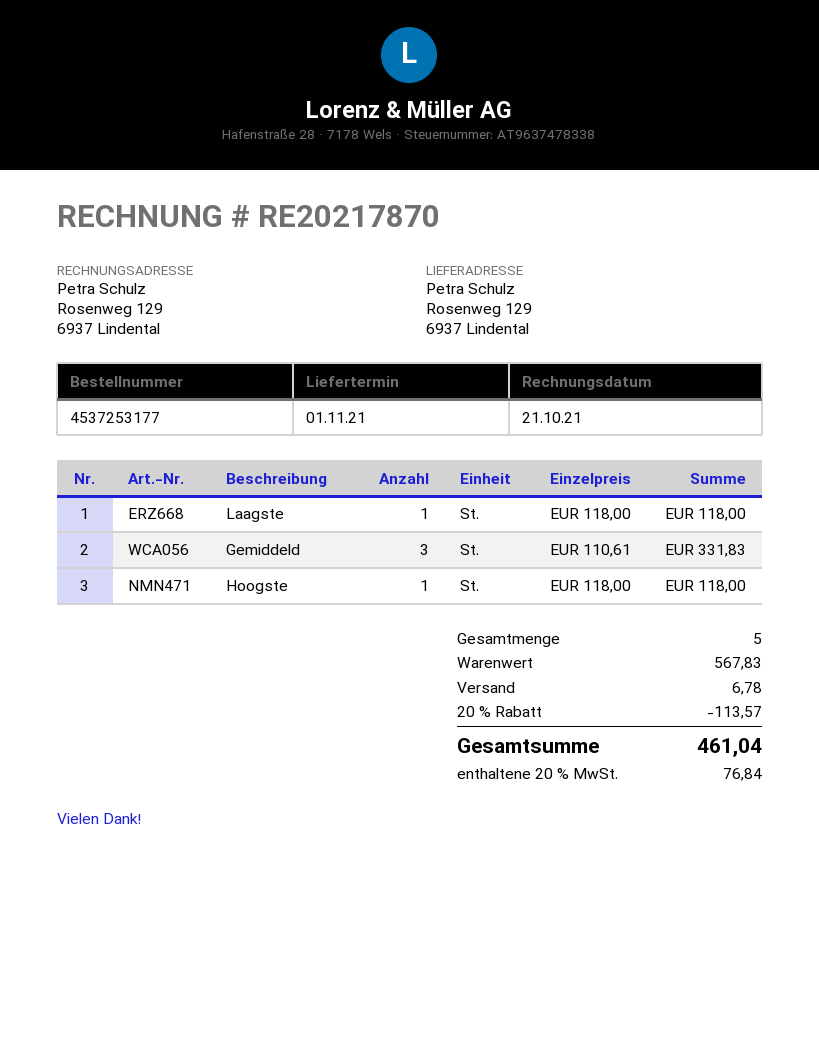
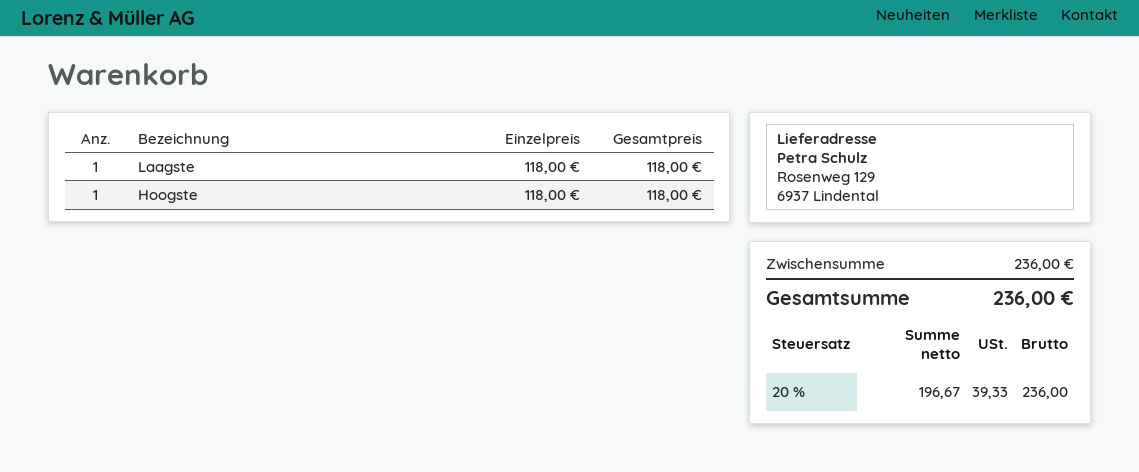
Gemiddeld: 3 x 110.61 = 331.83 -> none
subtotal: 567.83 -> 236.00
discount: 20% = 113.57 -> none
shipping: 6.78 -> none
tax: 20% = 76.84 -> 20% = 39.33
total: 461.04 -> 236.00

